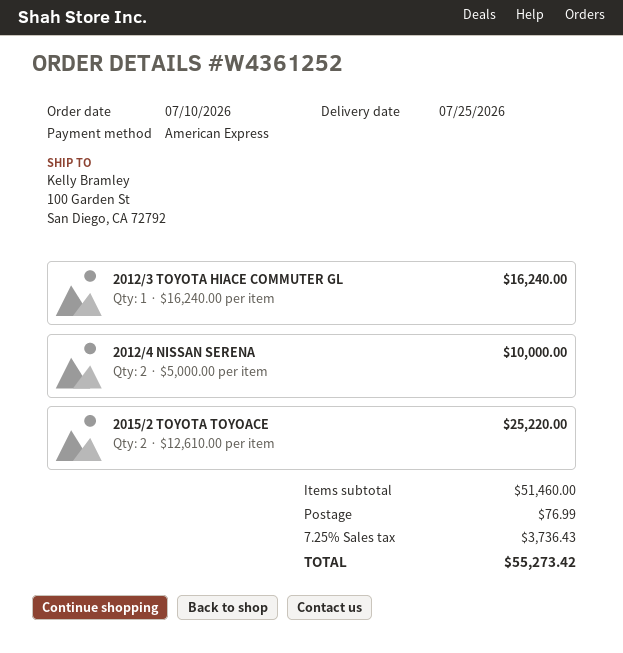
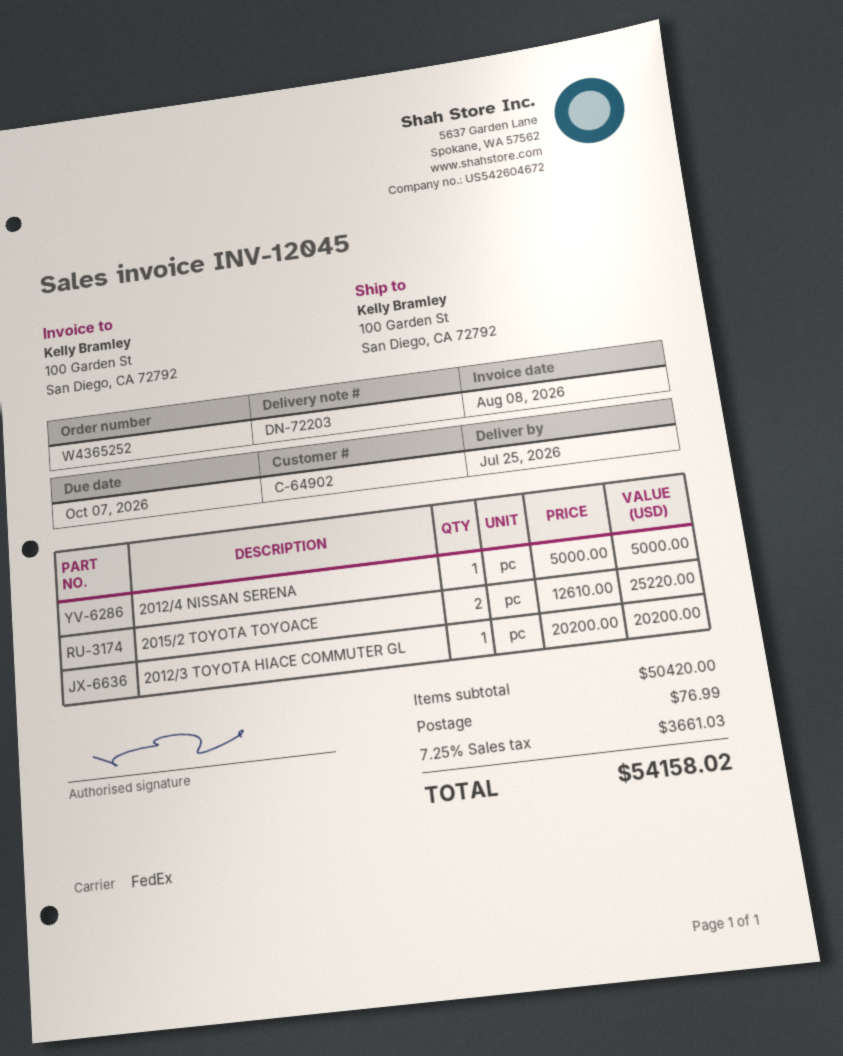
order number: W4361252 -> W4365252
2012/3 TOYOTA HIACE COMMUTER GL: 1 x 16240.00 = 16240.00 -> 1 x 20200.00 = 20200.00
2012/4 NISSAN SERENA: 2 x 5000.00 = 10000.00 -> 1 x 5000.00 = 5000.00
subtotal: 51460.00 -> 50420.00
tax: 7.25% = 3736.43 -> 7.25% = 3661.03
total: 55273.42 -> 54158.02

